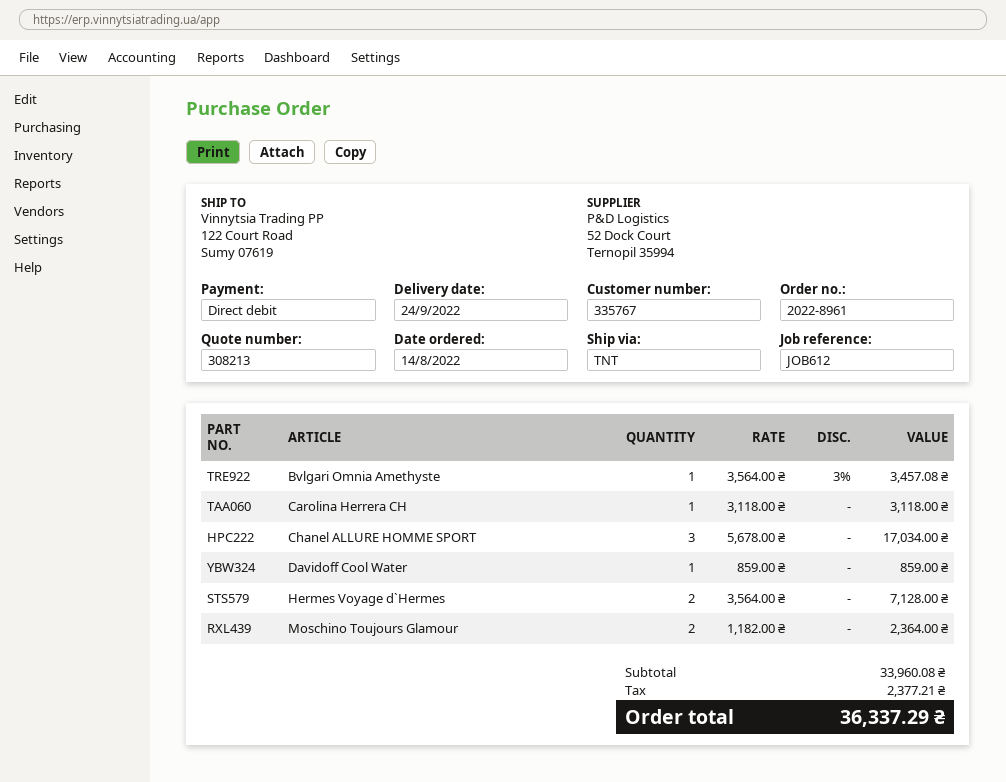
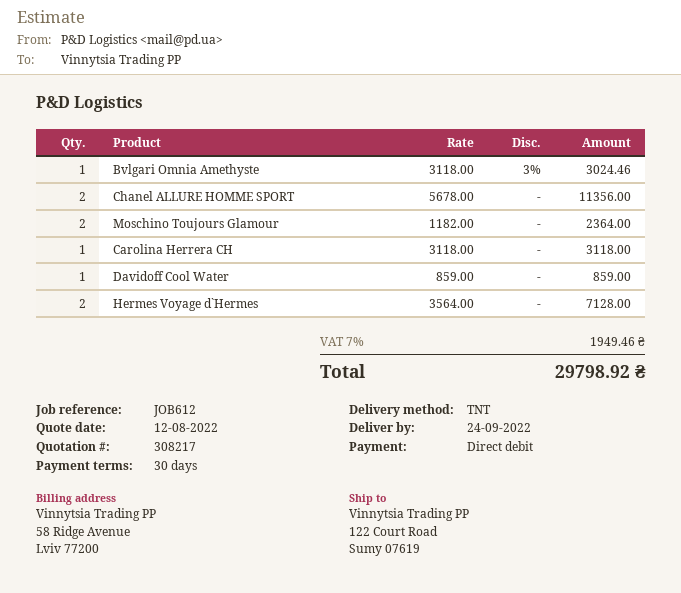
quote number: 308213 -> 308217
Bvlgari Omnia Amethyste: 1 x 3564.00 - 3% = 3457.08 -> 1 x 3118.00 - 3% = 3024.46
Chanel ALLURE HOMME SPORT: 3 x 5678.00 = 17034.00 -> 2 x 5678.00 = 11356.00
tax: 2377.21 -> 1949.46
total: 36337.29 -> 29798.92

